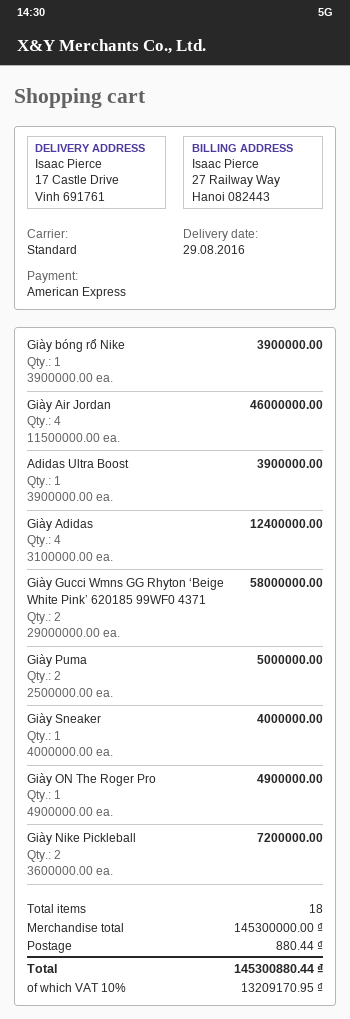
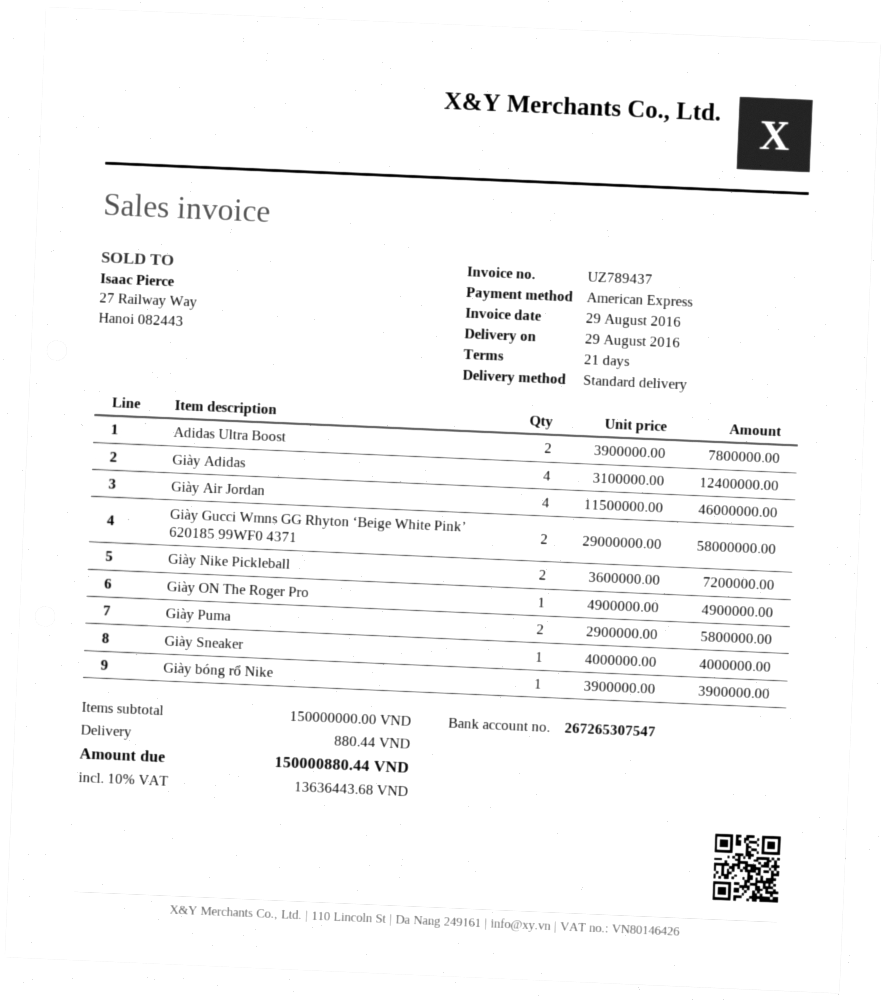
Adidas Ultra Boost: 1 x 3900000.00 = 3900000.00 -> 2 x 3900000.00 = 7800000.00
Giày Puma: 2 x 2500000.00 = 5000000.00 -> 2 x 2900000.00 = 5800000.00
subtotal: 145300000.00 -> 150000000.00
tax: 10% = 13209170.95 -> 10% = 13636443.68
total: 145300880.44 -> 150000880.44

